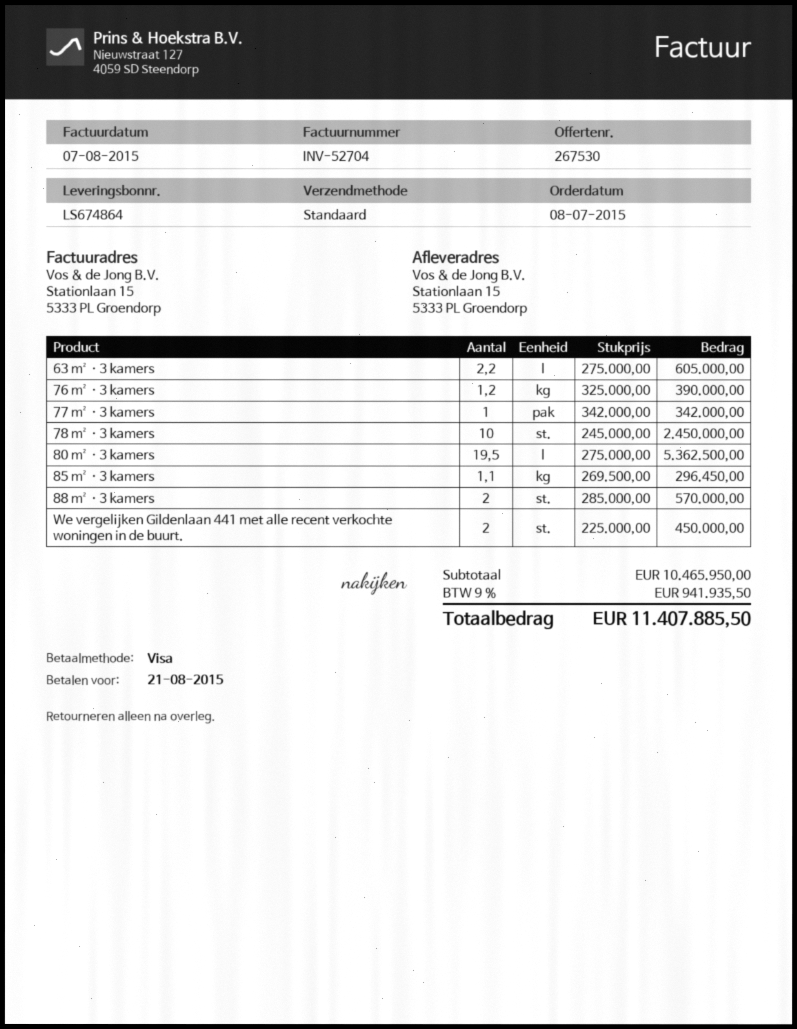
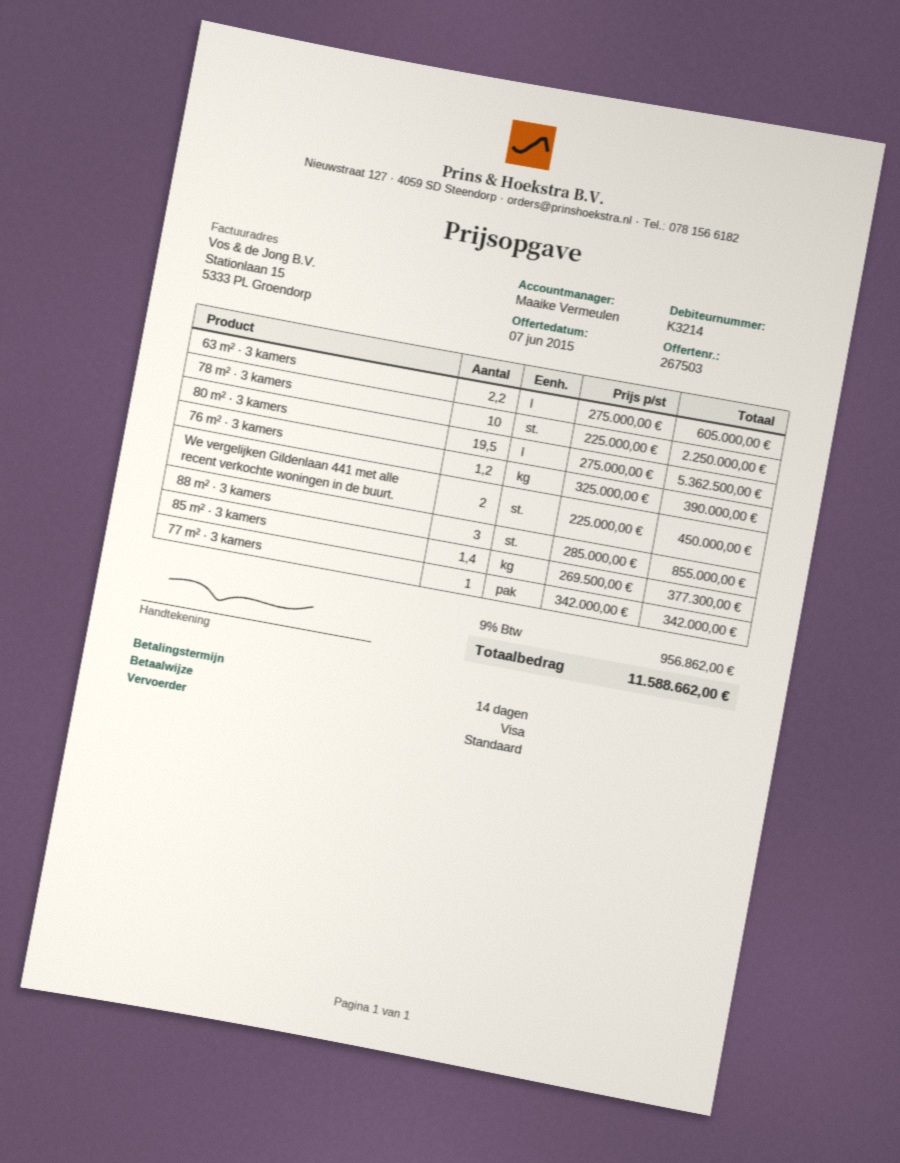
quote number: 267530 -> 267503
78 m² · 3 kamers: 10 x 245000.00 = 2450000.00 -> 10 x 225000.00 = 2250000.00
85 m² · 3 kamers: 1.1 x 269500.00 = 296450.00 -> 1.4 x 269500.00 = 377300.00
88 m² · 3 kamers: 2 x 285000.00 = 570000.00 -> 3 x 285000.00 = 855000.00
tax: 9% = 941935.50 -> 9% = 956862.00
total: 11407885.50 -> 11588662.00

